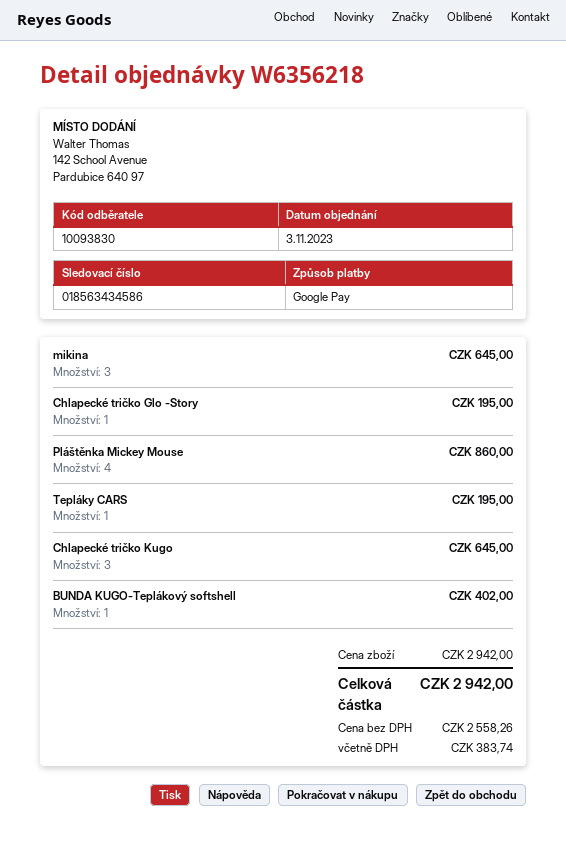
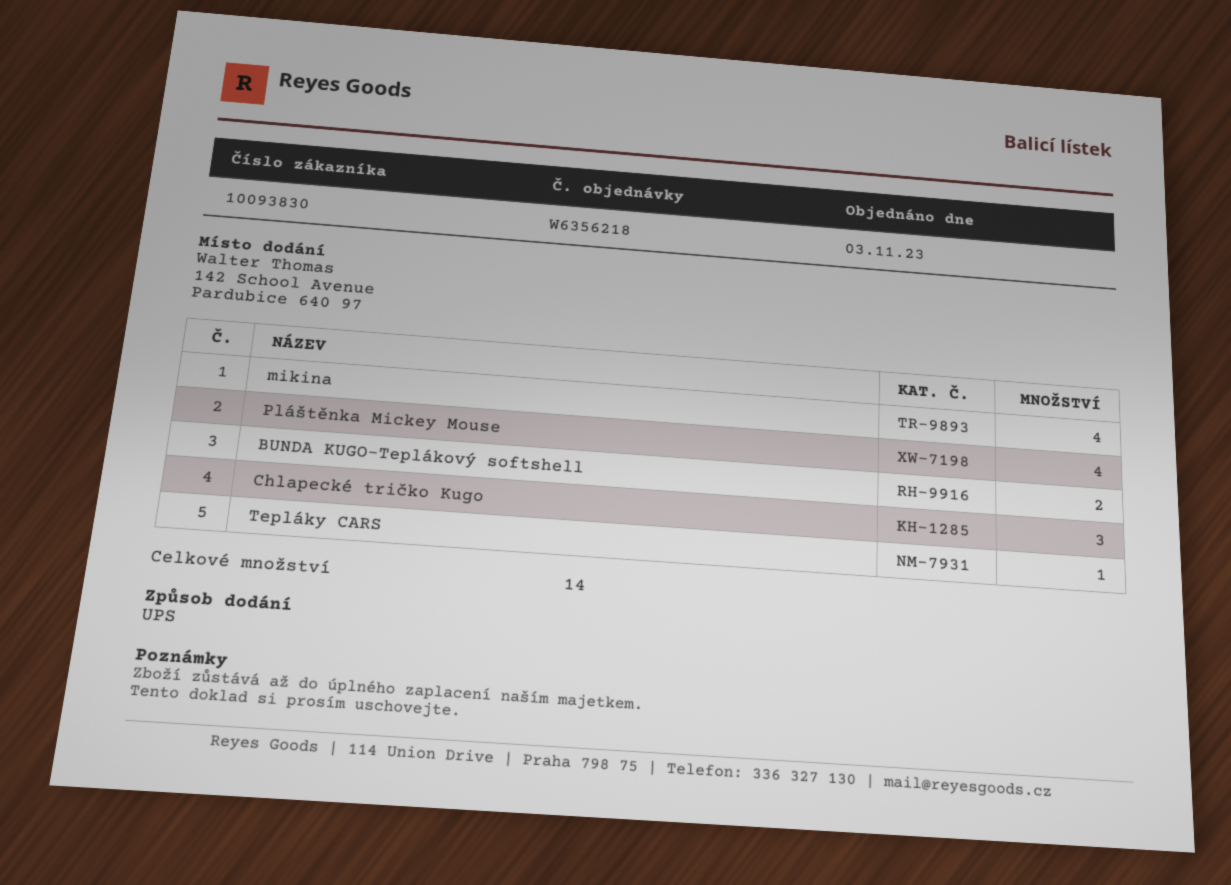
mikina: 3 -> 4
Chlapecké tričko Glo -Story: 1 -> none
BUNDA KUGO-Teplákový softshell: 1 -> 2

